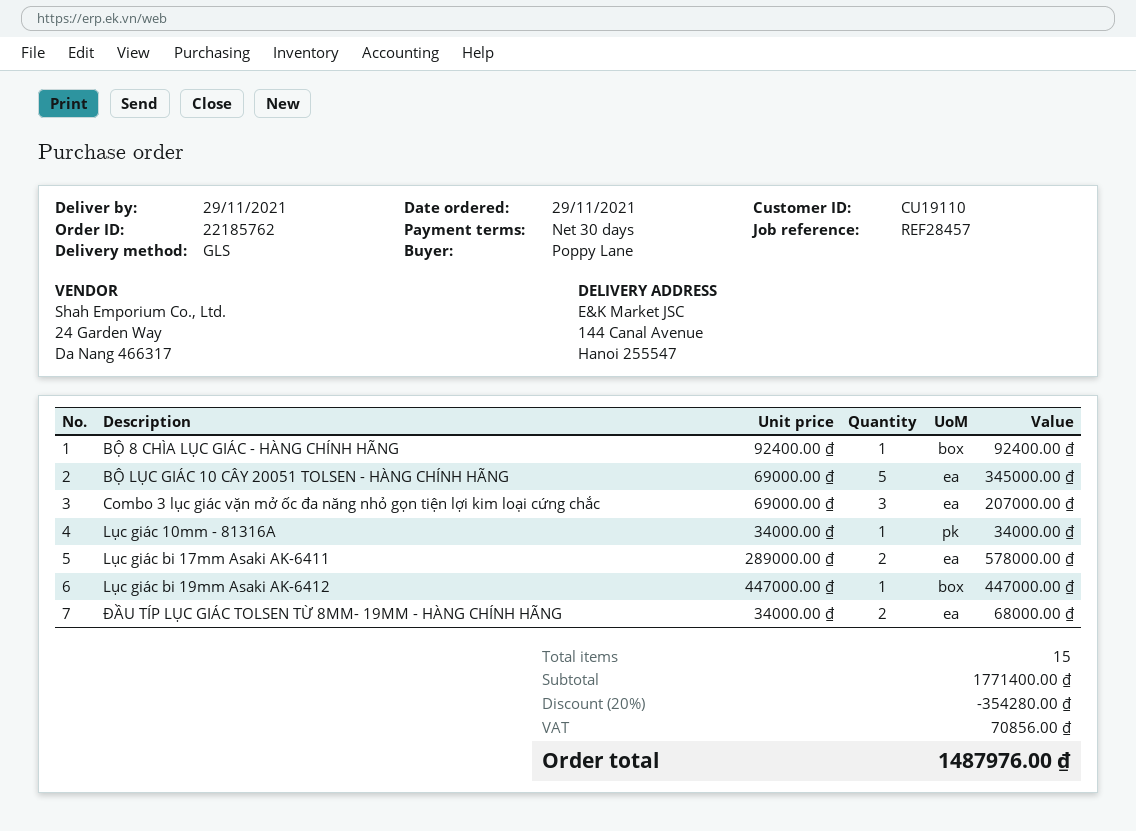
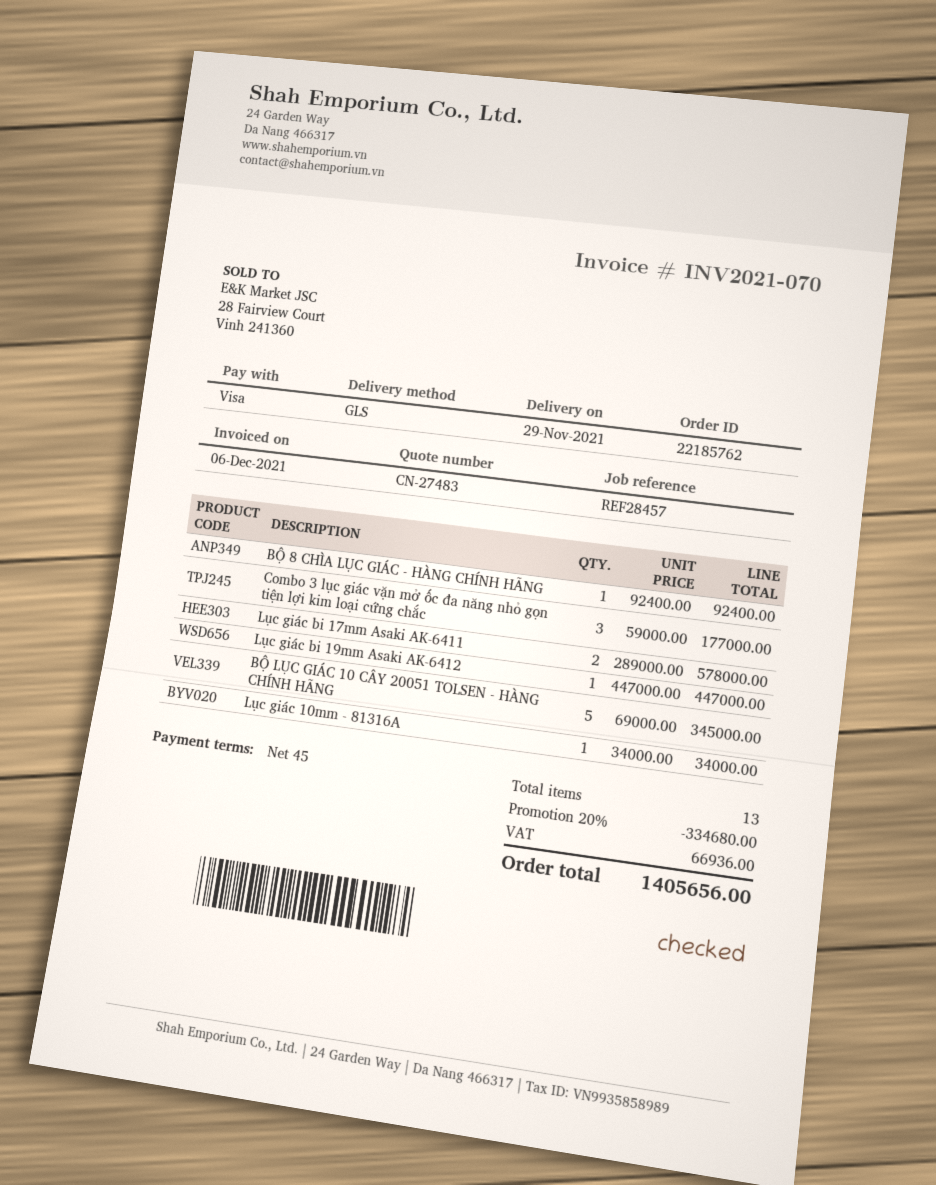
payment terms: 30 days -> 45 days
Combo 3 lục giác vặn mở ốc đa năng nhỏ gọn tiện lợi kim loại cứng chắc: 3 x 69000.00 = 207000.00 -> 3 x 59000.00 = 177000.00
ĐẦU TÍP LỤC GIÁC TOLSEN TỪ 8MM- 19MM - HÀNG CHÍNH HÃNG: 2 x 34000.00 = 68000.00 -> none
total quantity: 15 -> 13
discount: 20% = 354280.00 -> 20% = 334680.00
tax: 70856.00 -> 66936.00
total: 1487976.00 -> 1405656.00

